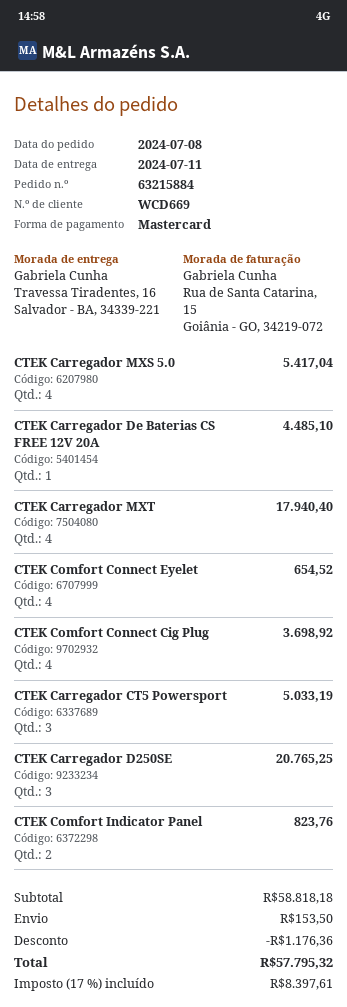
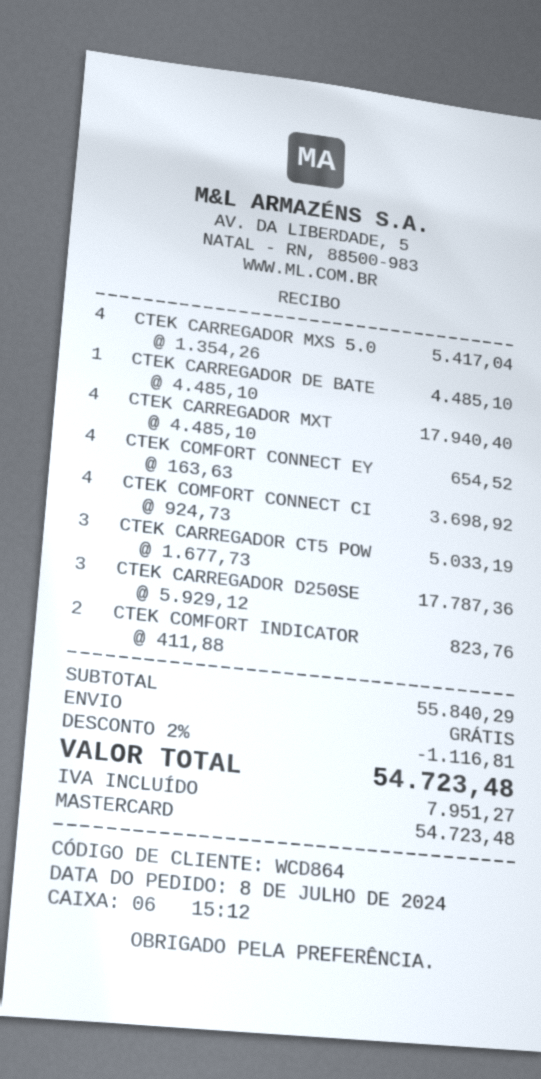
customer number: WCD669 -> WCD864
CTEK Carregador D250SE: 3 for 20765.25 -> 3 for 17787.36
subtotal: 58818.18 -> 55840.29
discount: 1176.36 -> 1116.81
shipping: 153.50 -> 0.00
tax: 8397.61 -> 7951.27
total: 57795.32 -> 54723.48

